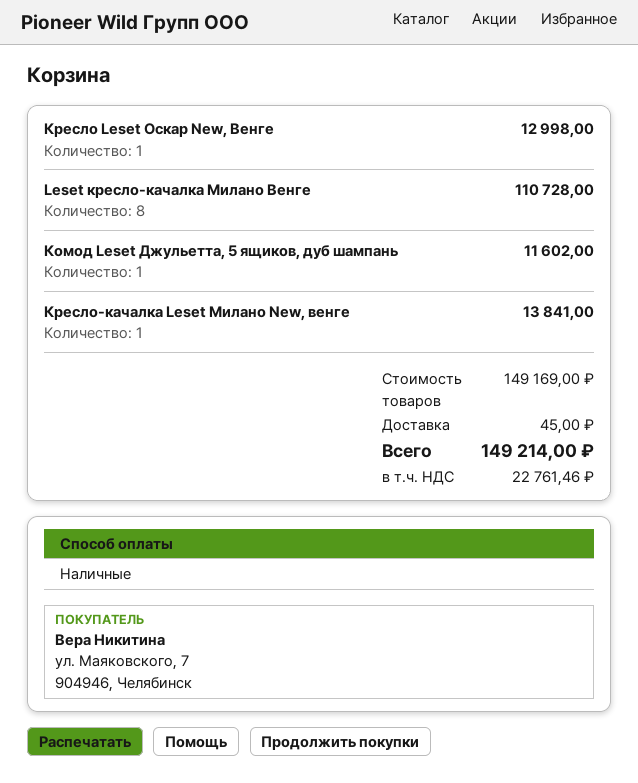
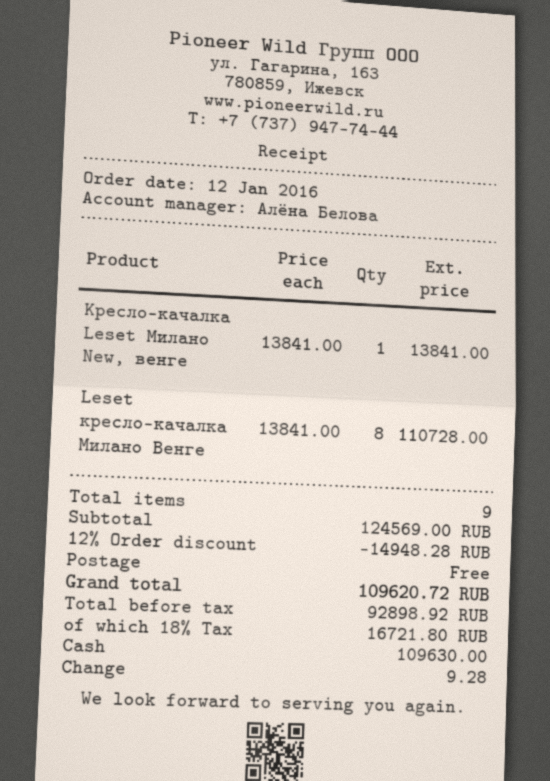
Кресло Leset Оскар New, Венге: 1 for 12998.00 -> none
Комод Leset Джульетта, 5 ящиков, дуб шампань: 1 for 11602.00 -> none
subtotal: 149169.00 -> 124569.00
discount: none -> 12% = 14948.28
shipping: 45.00 -> 0.00
tax: 22761.46 -> 16721.80
total: 149214.00 -> 109620.72

